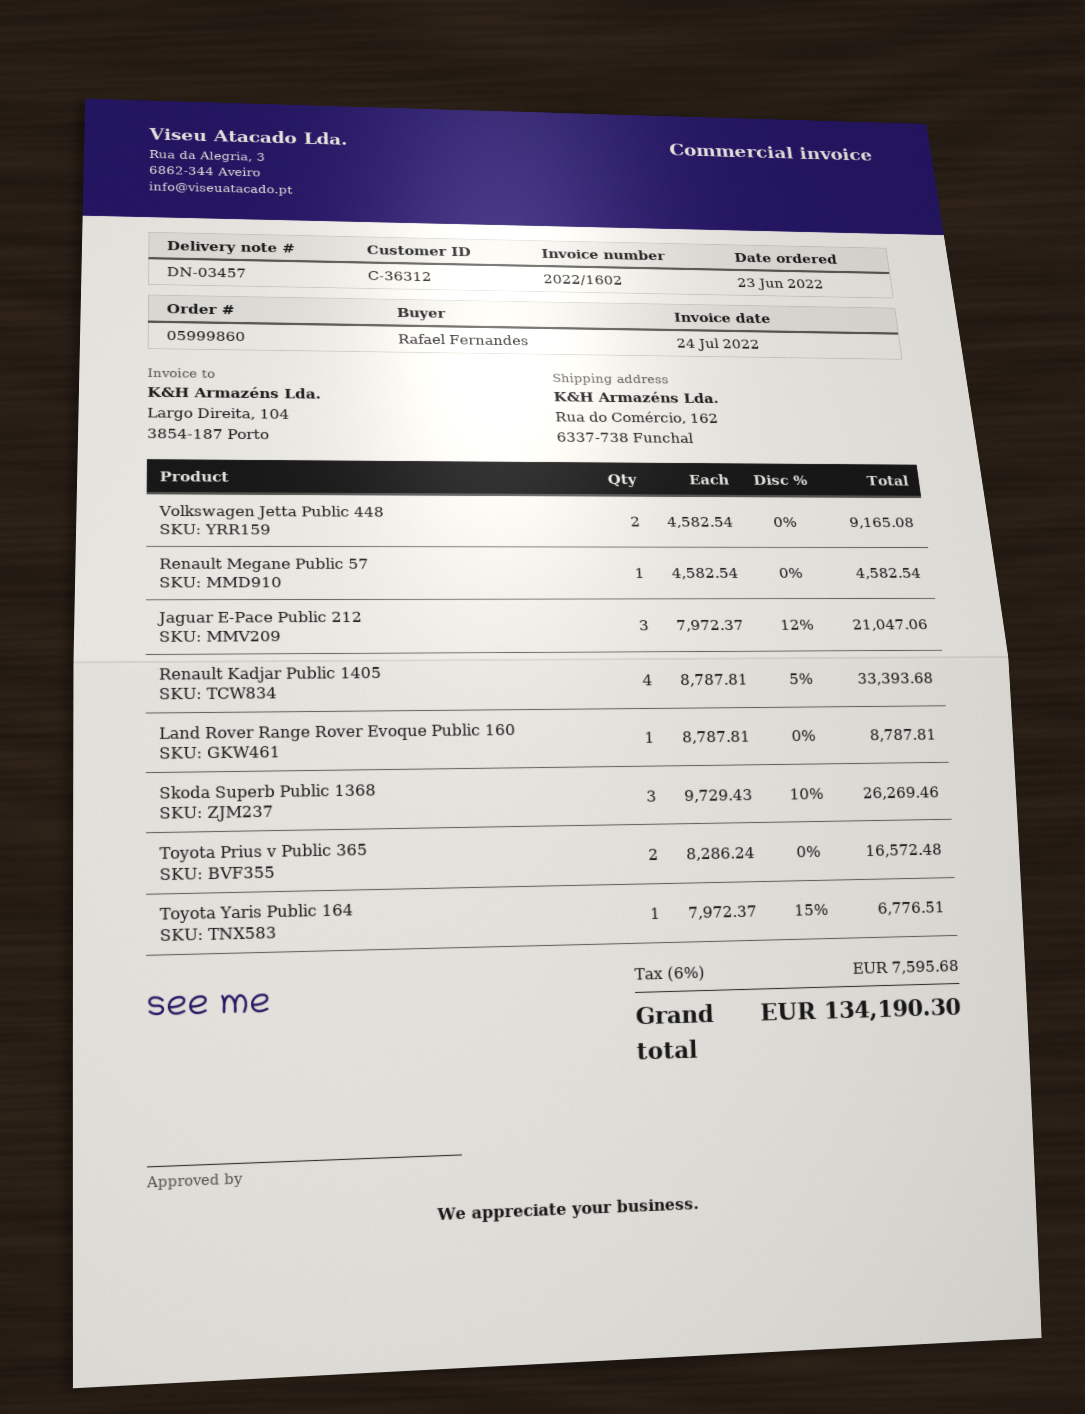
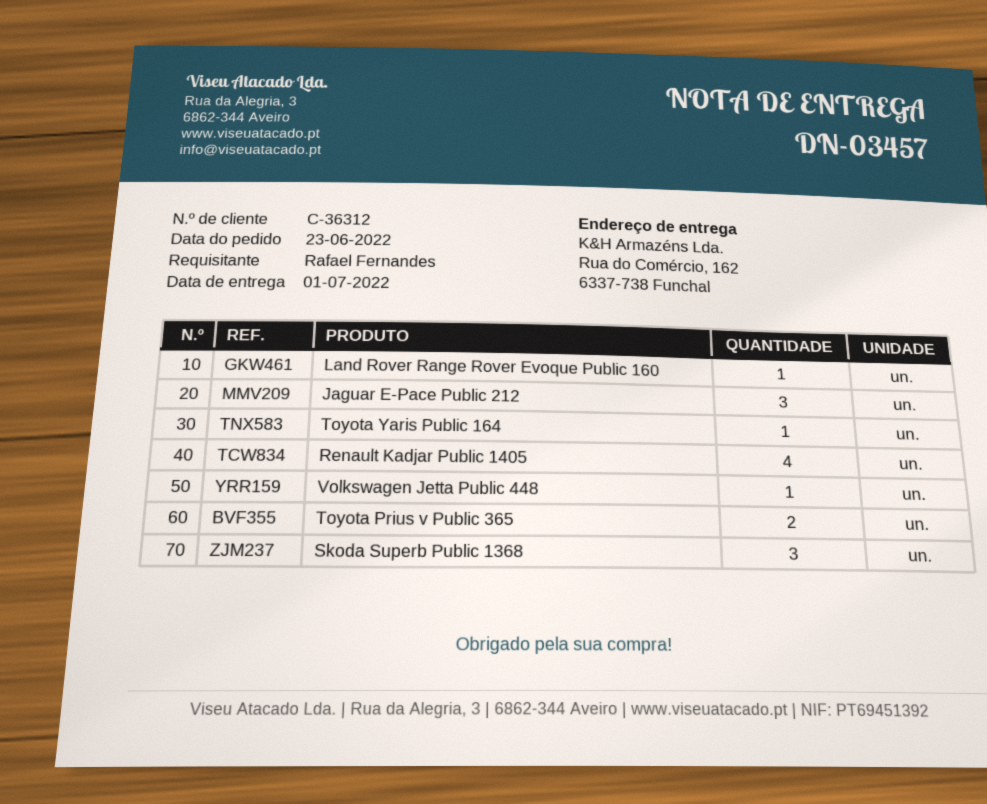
Volkswagen Jetta Public 448: 2 -> 1
Renault Megane Public 57: 1 -> none

